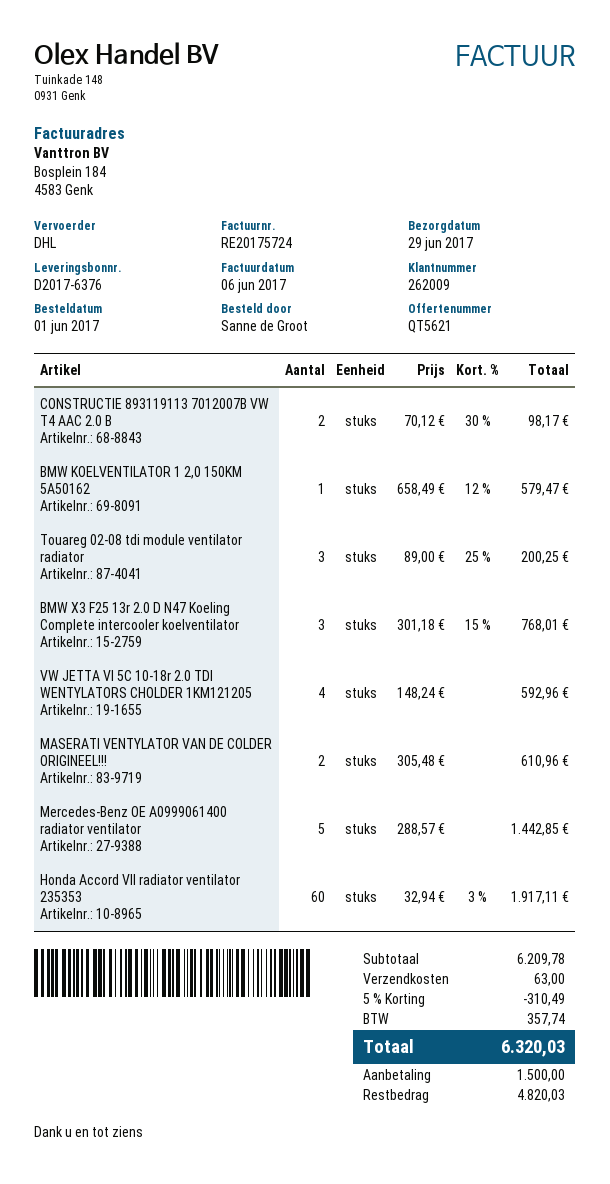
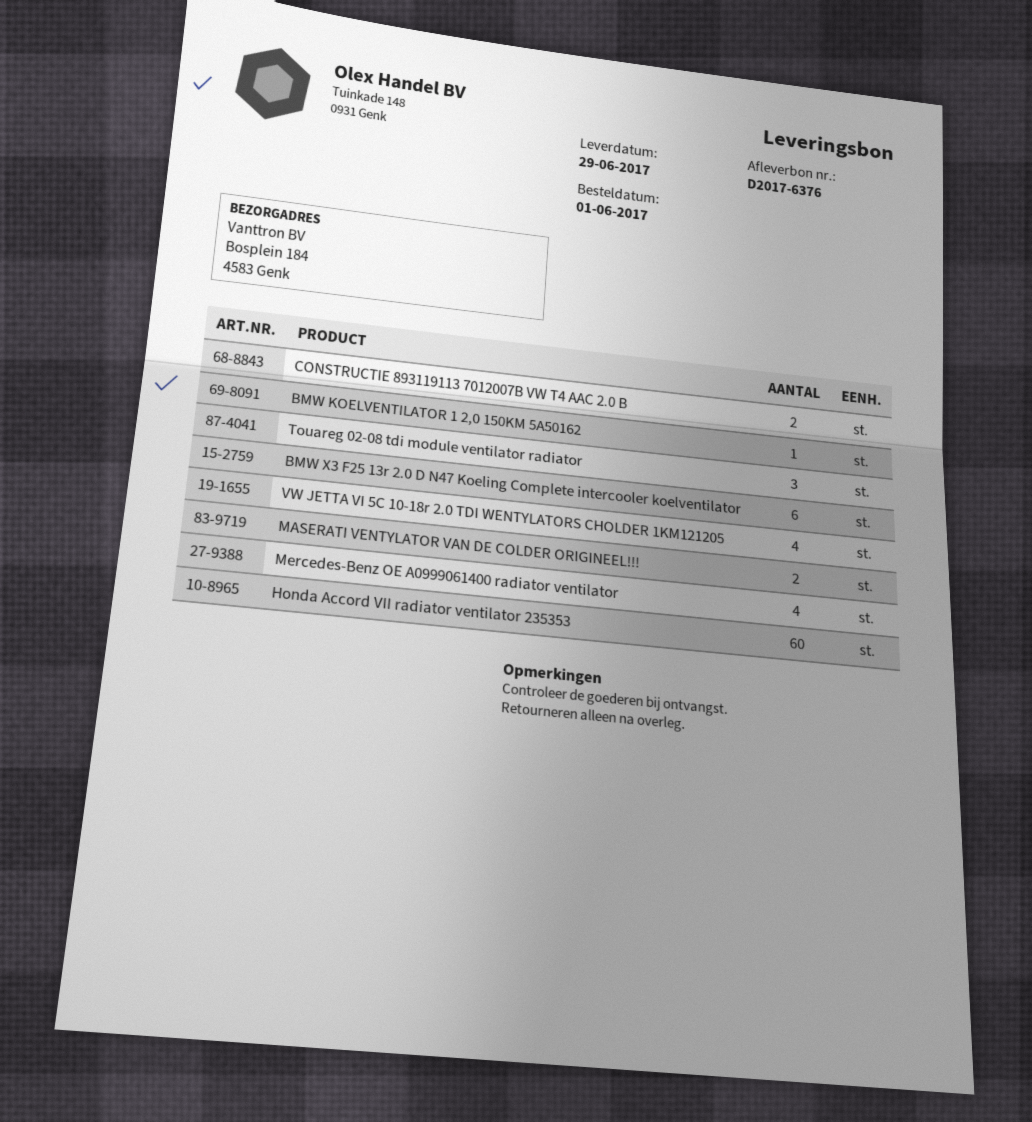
BMW X3 F25 13r 2.0 D N47 Koeling Complete intercooler koelventilator: 3 -> 6
Mercedes-Benz OE A0999061400 radiator ventilator: 5 -> 4

